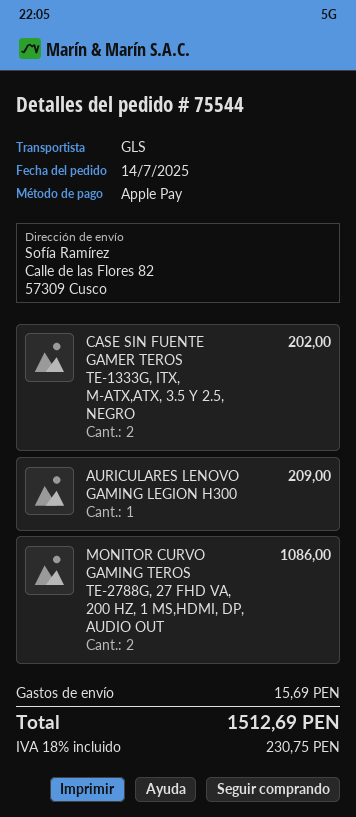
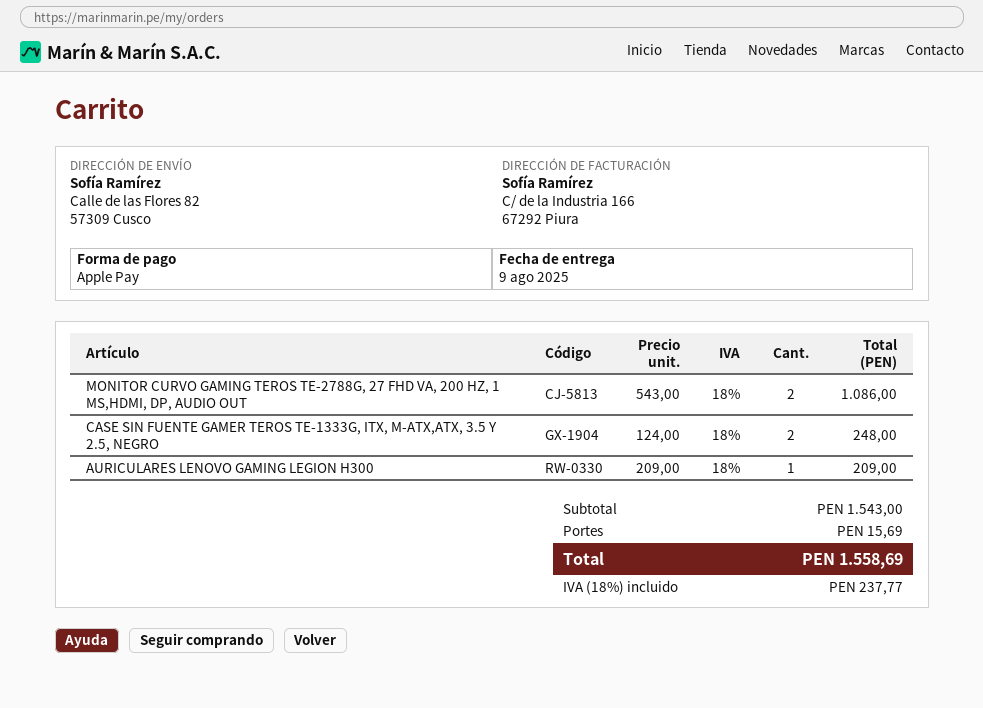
CASE SIN FUENTE GAMER TEROS TE-1333G, ITX, M-ATX,ATX, 3.5 Y 2.5, NEGRO: 2 for 202.00 -> 2 for 248.00
tax: 18% = 230.75 -> 18% = 237.77
total: 1512.69 -> 1558.69

